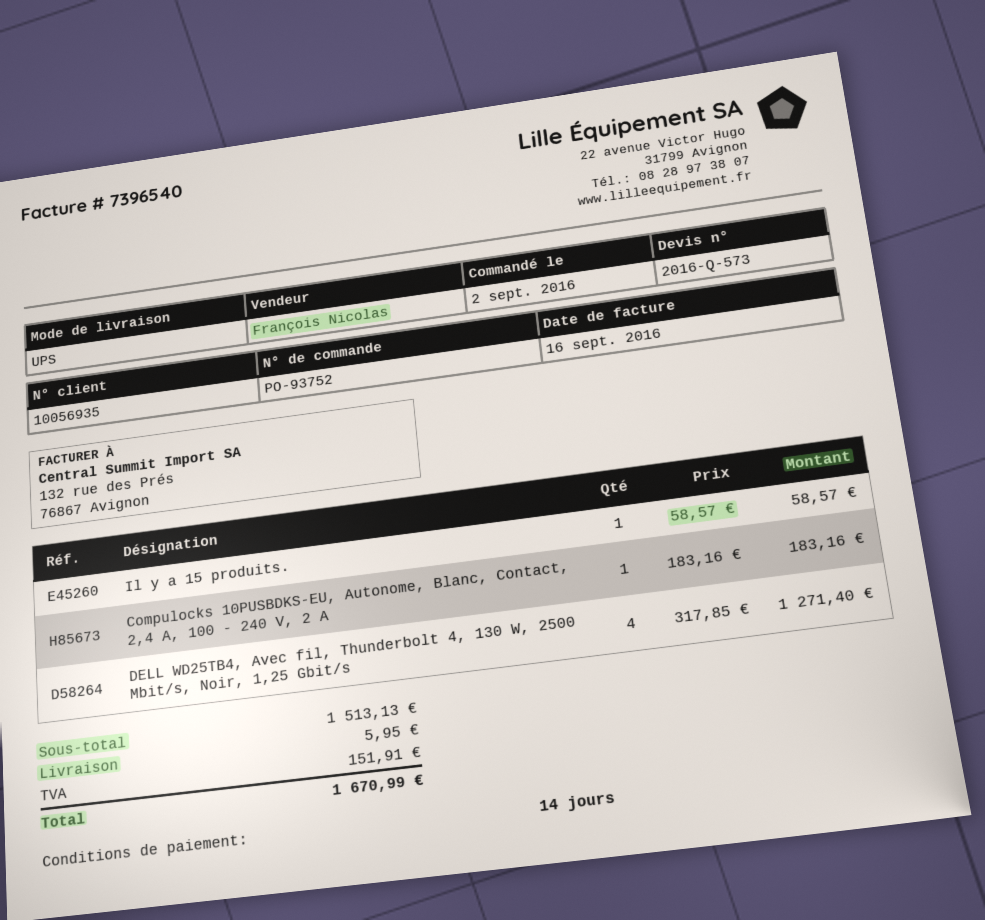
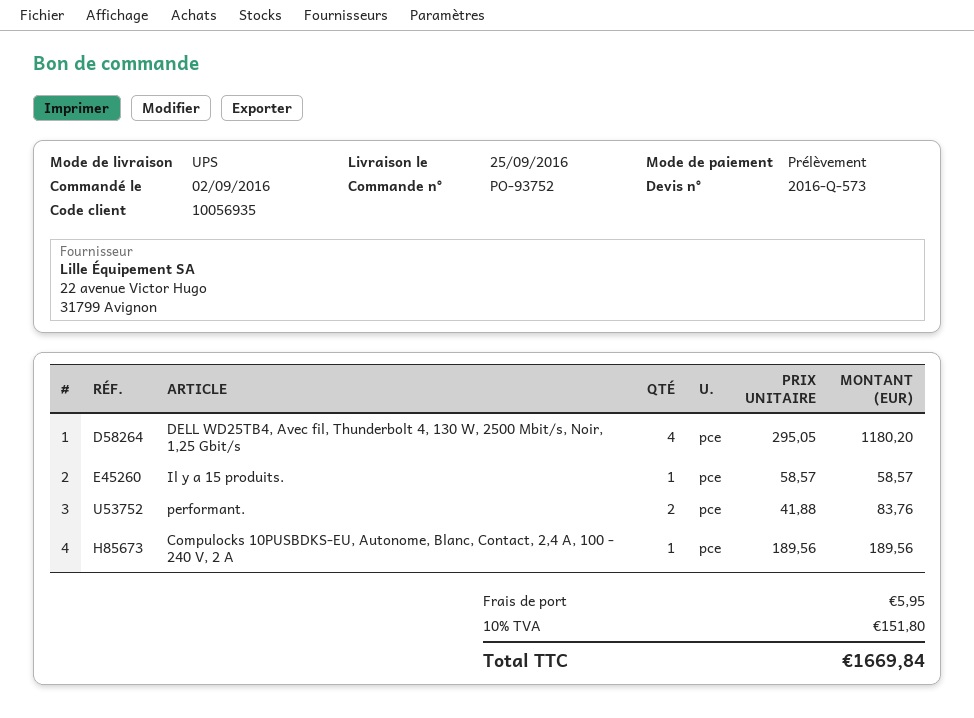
Compulocks 10PUSBDKS-EU, Autonome, Blanc, Contact, 2,4 A, 100 - 240 V, 2 A: 1 x 183.16 = 183.16 -> 1 x 189.56 = 189.56
DELL WD25TB4, Avec fil, Thunderbolt 4, 130 W, 2500 Mbit/s, Noir, 1,25 Gbit/s: 4 x 317.85 = 1271.40 -> 4 x 295.05 = 1180.20
performant.: none -> 2 x 41.88 = 83.76
tax: 151.91 -> 151.80
total: 1670.99 -> 1669.84

